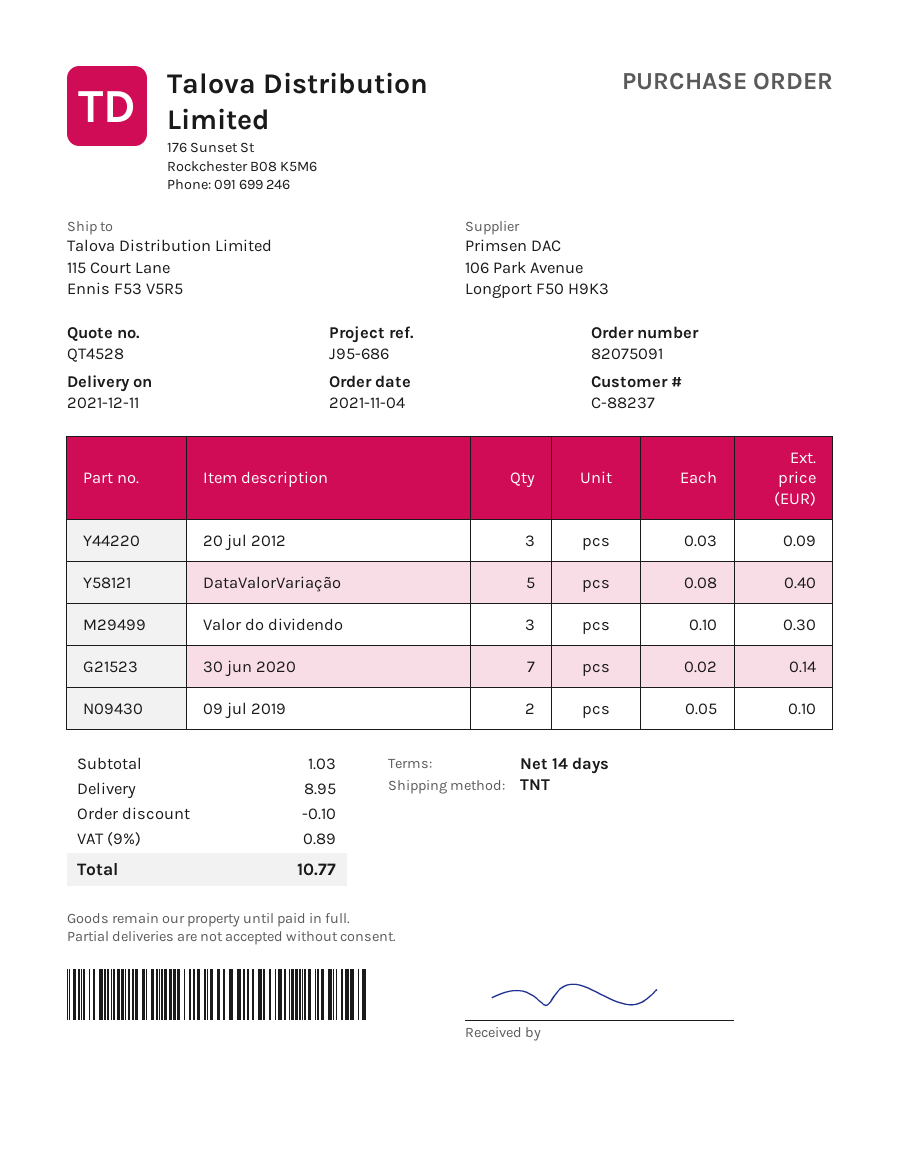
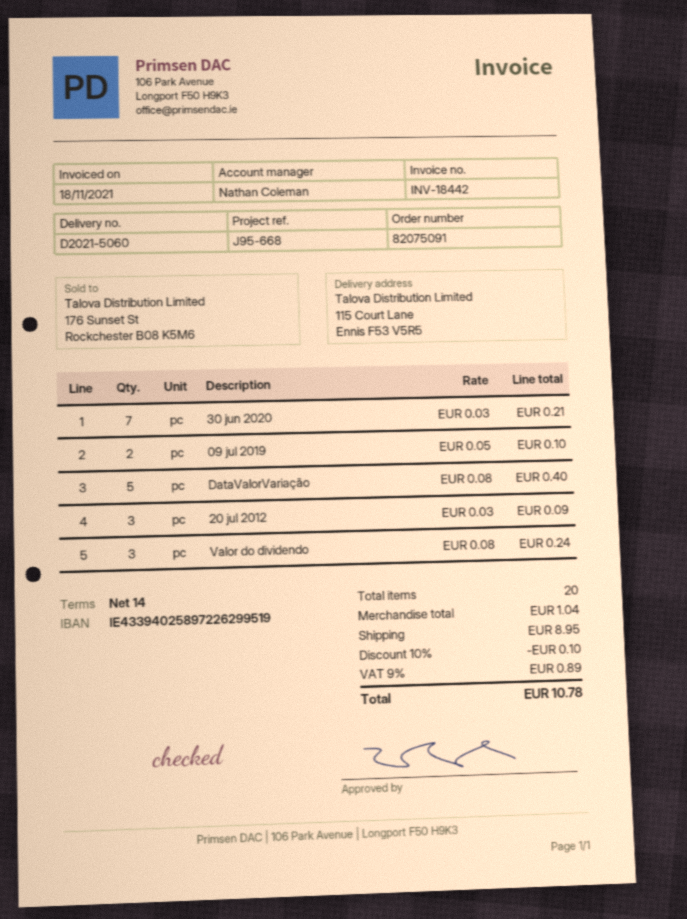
reference: J95-686 -> J95-668
Valor do dividendo: 3 x 0.10 = 0.30 -> 3 x 0.08 = 0.24
30 jun 2020: 7 x 0.02 = 0.14 -> 7 x 0.03 = 0.21
subtotal: 1.03 -> 1.04
total: 10.77 -> 10.78

